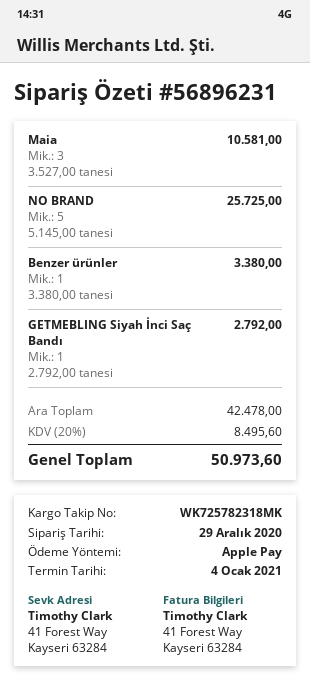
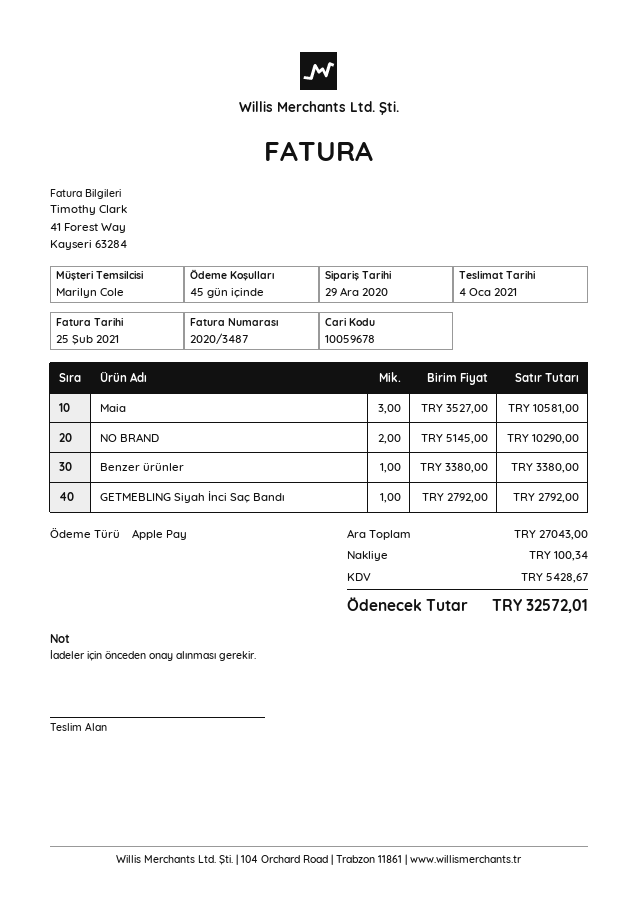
NO BRAND: 5 x 5145.00 = 25725.00 -> 2 x 5145.00 = 10290.00
subtotal: 42478.00 -> 27043.00
shipping: none -> 100.34
tax: 8495.60 -> 5428.67
total: 50973.60 -> 32572.01

